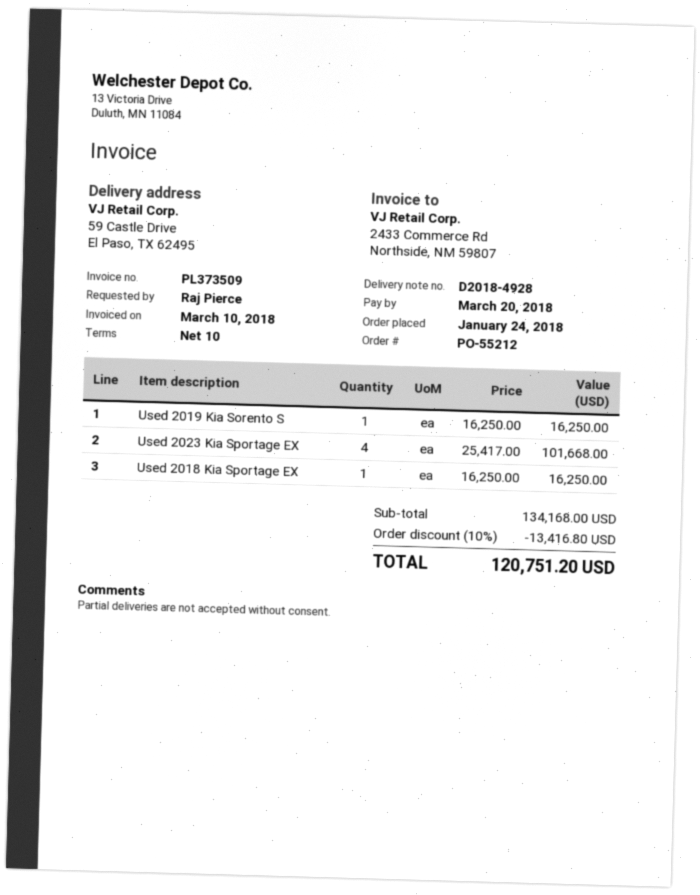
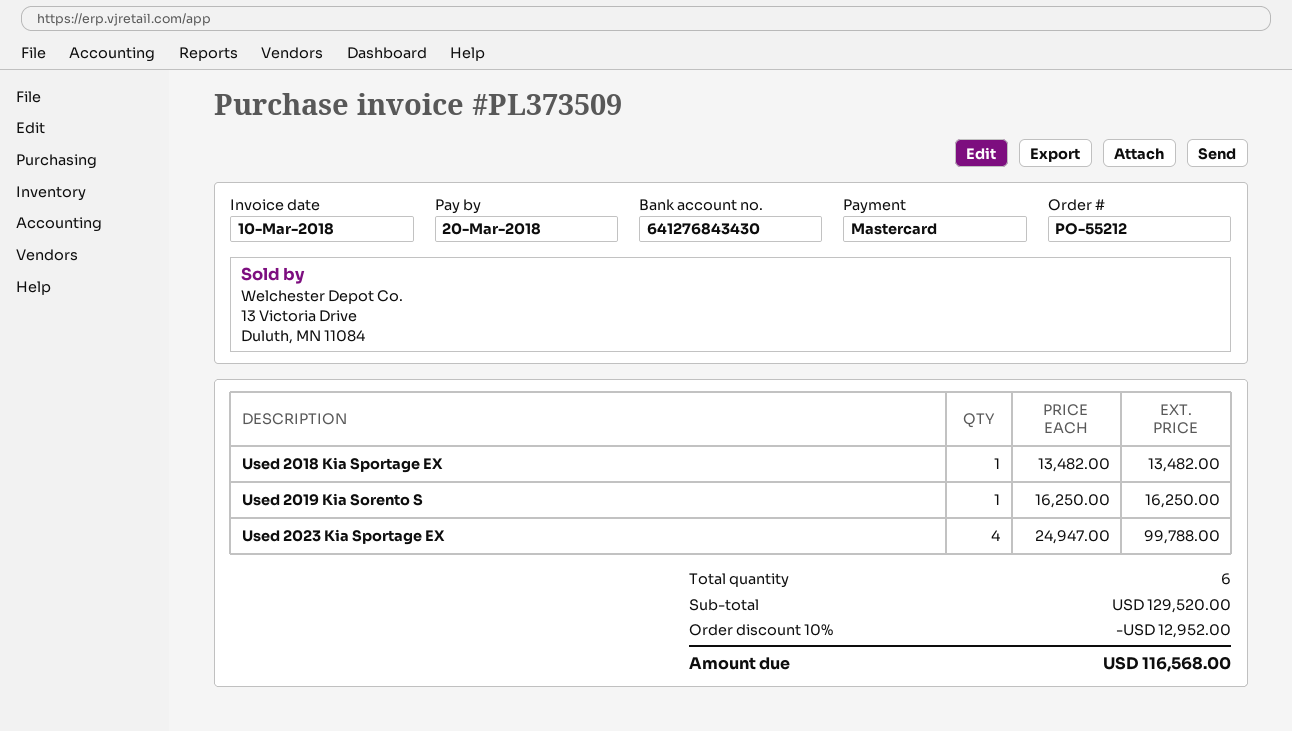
Used 2023 Kia Sportage EX: 4 x 25417.00 = 101668.00 -> 4 x 24947.00 = 99788.00
Used 2018 Kia Sportage EX: 1 x 16250.00 = 16250.00 -> 1 x 13482.00 = 13482.00
subtotal: 134168.00 -> 129520.00
discount: 10% = 13416.80 -> 10% = 12952.00
total: 120751.20 -> 116568.00

